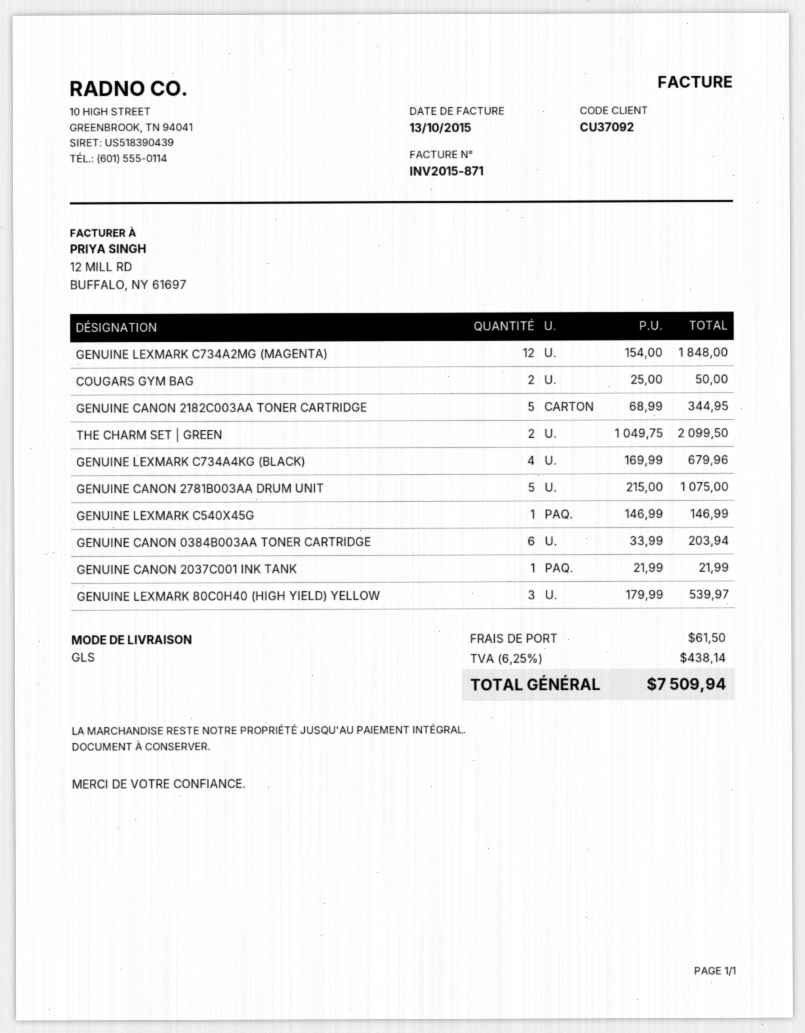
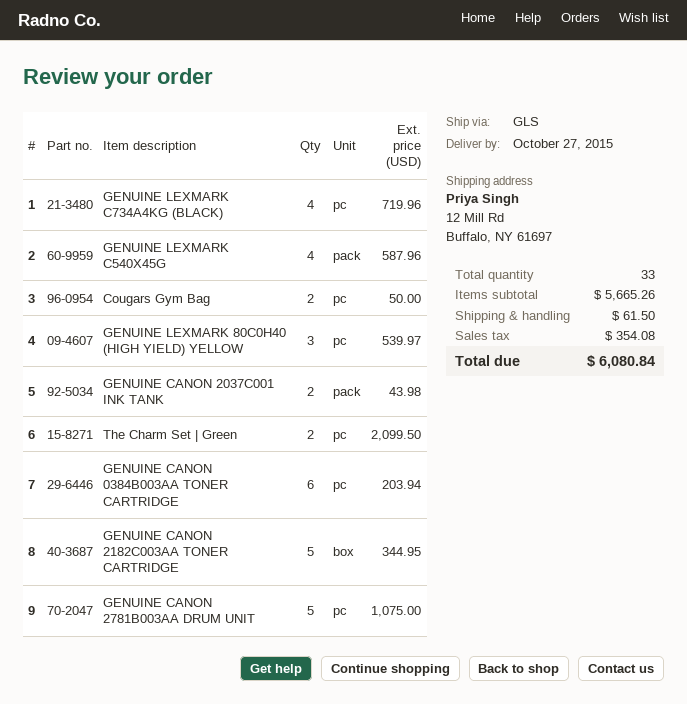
GENUINE LEXMARK C734A2MG (MAGENTA): 12 for 1848.00 -> none
GENUINE LEXMARK C734A4KG (BLACK): 4 for 679.96 -> 4 for 719.96
GENUINE LEXMARK C540X45G: 1 for 146.99 -> 4 for 587.96
GENUINE CANON 2037C001 INK TANK: 1 for 21.99 -> 2 for 43.98
tax: 438.14 -> 354.08
total: 7509.94 -> 6080.84

